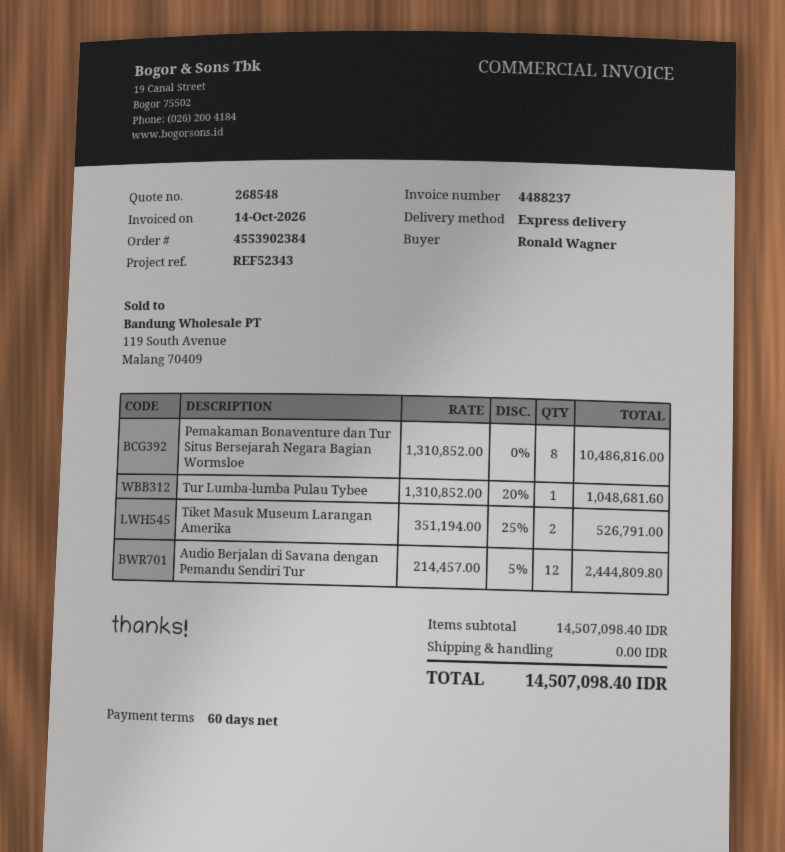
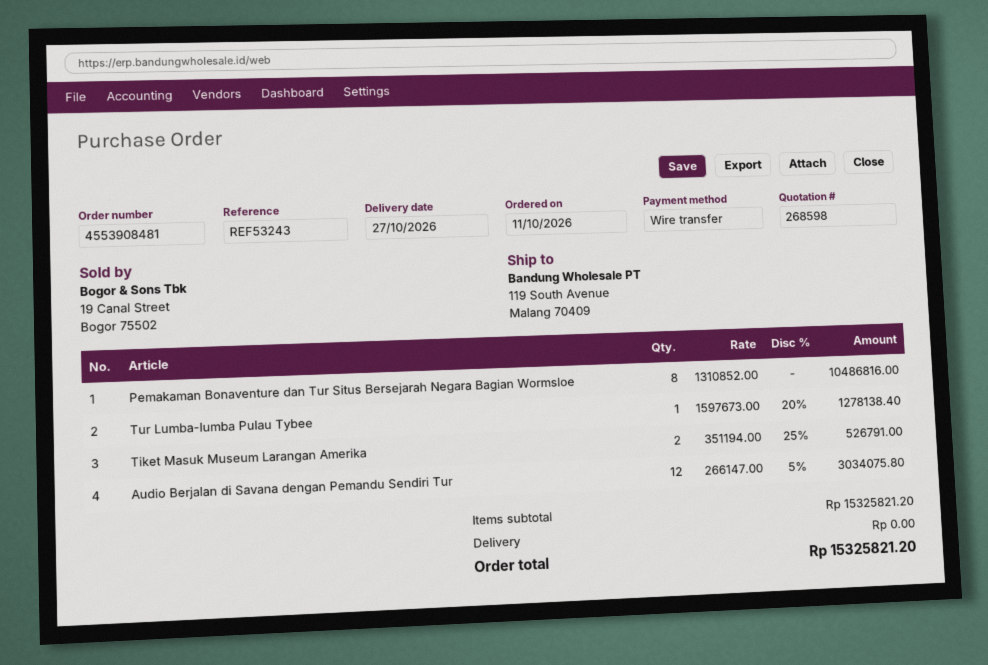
quote number: 268548 -> 268598
order number: 4553902384 -> 4553908481
reference: REF52343 -> REF53243
Tur Lumba-lumba Pulau Tybee: 1 x 1310852.00 - 20% = 1048681.60 -> 1 x 1597673.00 - 20% = 1278138.40
Audio Berjalan di Savana dengan Pemandu Sendiri Tur: 12 x 214457.00 - 5% = 2444809.80 -> 12 x 266147.00 - 5% = 3034075.80
subtotal: 14507098.40 -> 15325821.20
total: 14507098.40 -> 15325821.20

